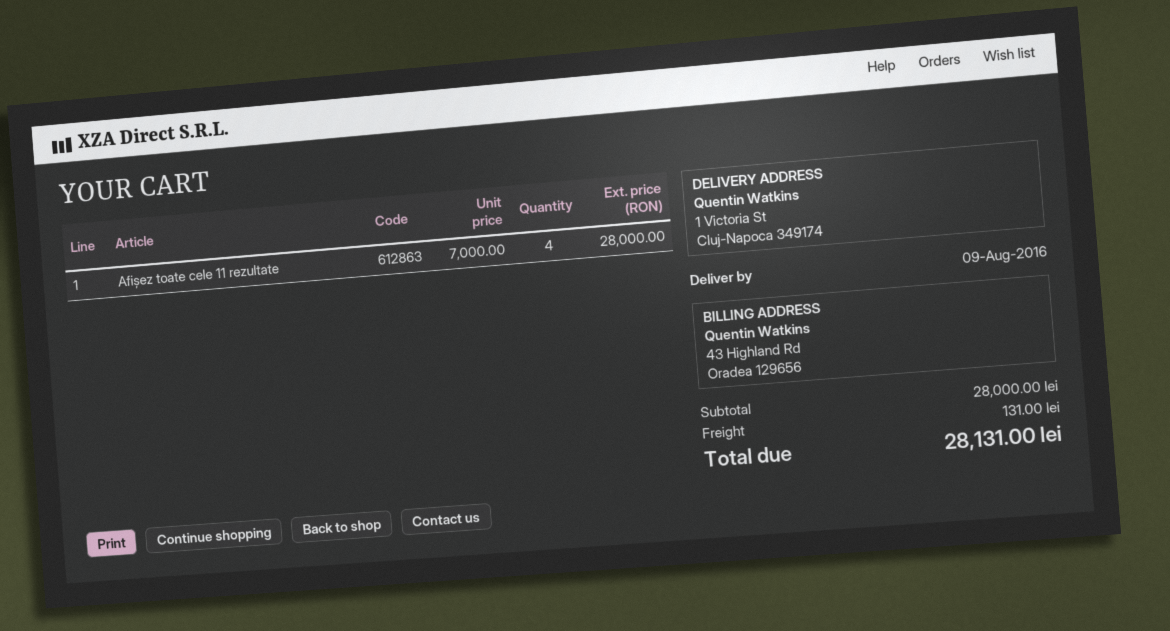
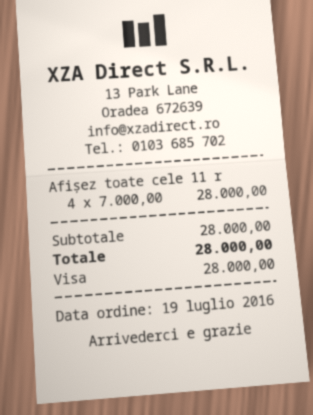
shipping: 131.00 -> none
total: 28131.00 -> 28000.00

